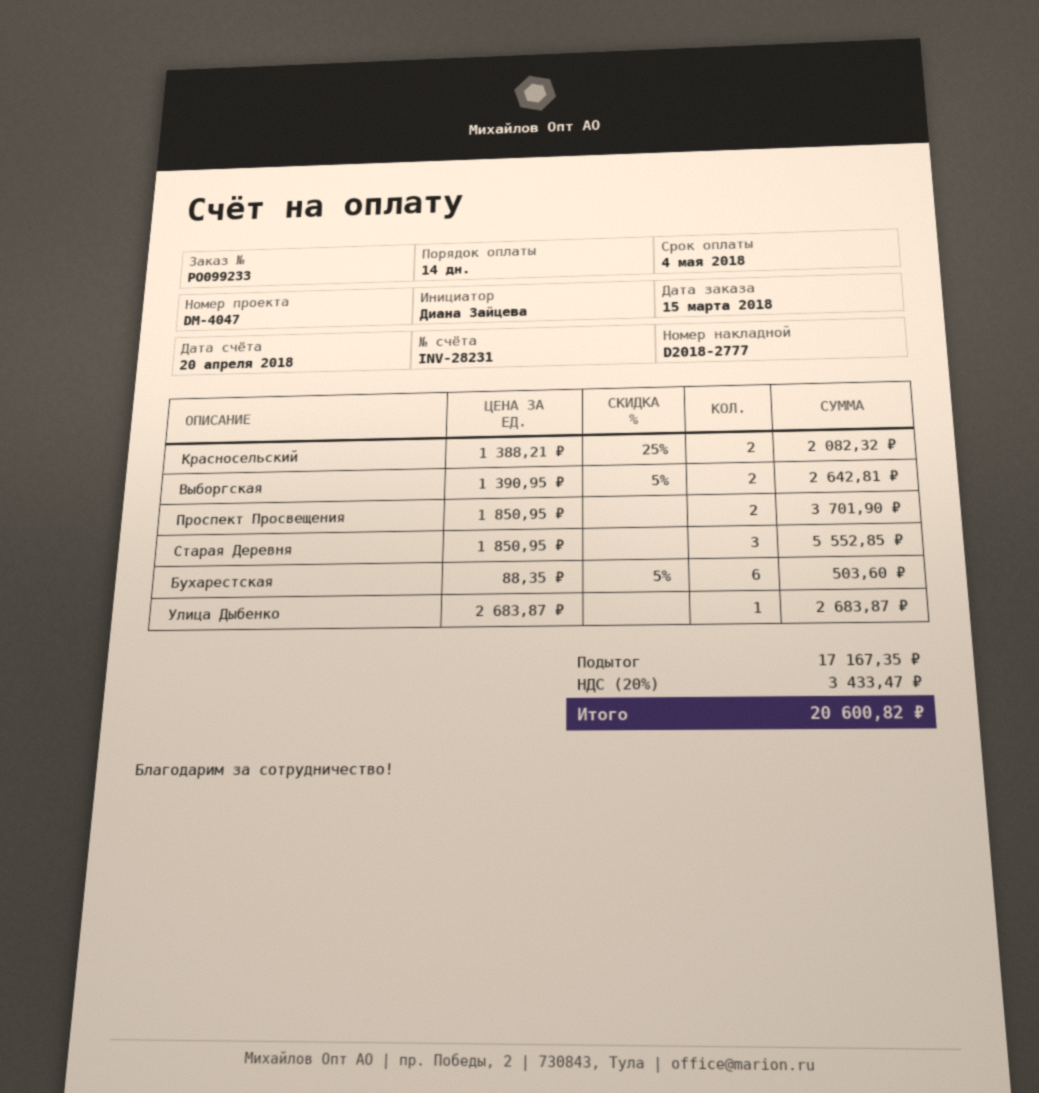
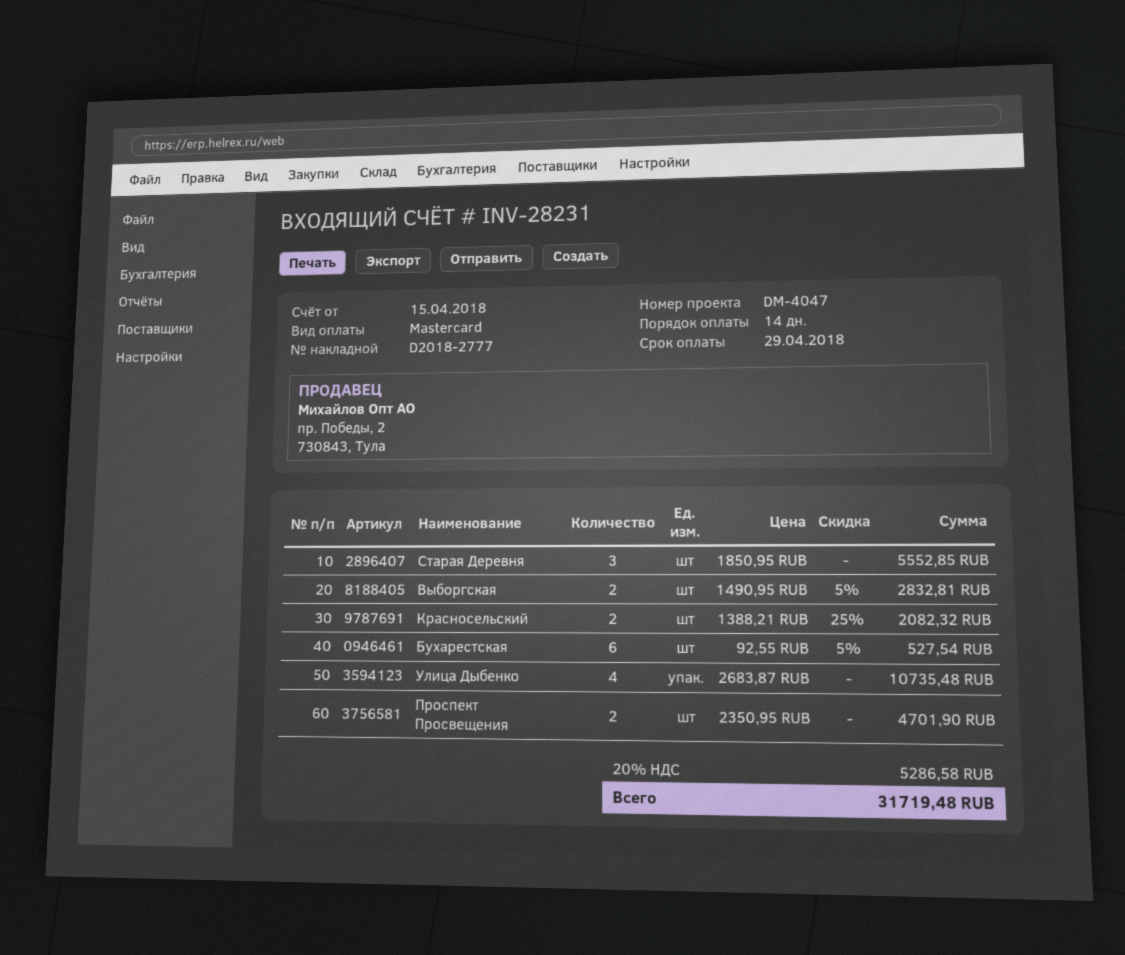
invoice date: 2018-04-20 -> 2018-04-15
due date: 2018-05-04 -> 2018-04-29
Выборгская: 2 x 1390.95 - 5% = 2642.81 -> 2 x 1490.95 - 5% = 2832.81
Проспект Просвещения: 2 x 1850.95 = 3701.90 -> 2 x 2350.95 = 4701.90
Бухарестская: 6 x 88.35 - 5% = 503.60 -> 6 x 92.55 - 5% = 527.54
Улица Дыбенко: 1 x 2683.87 = 2683.87 -> 4 x 2683.87 = 10735.48
tax: 20% = 3433.47 -> 20% = 5286.58
total: 20600.82 -> 31719.48

